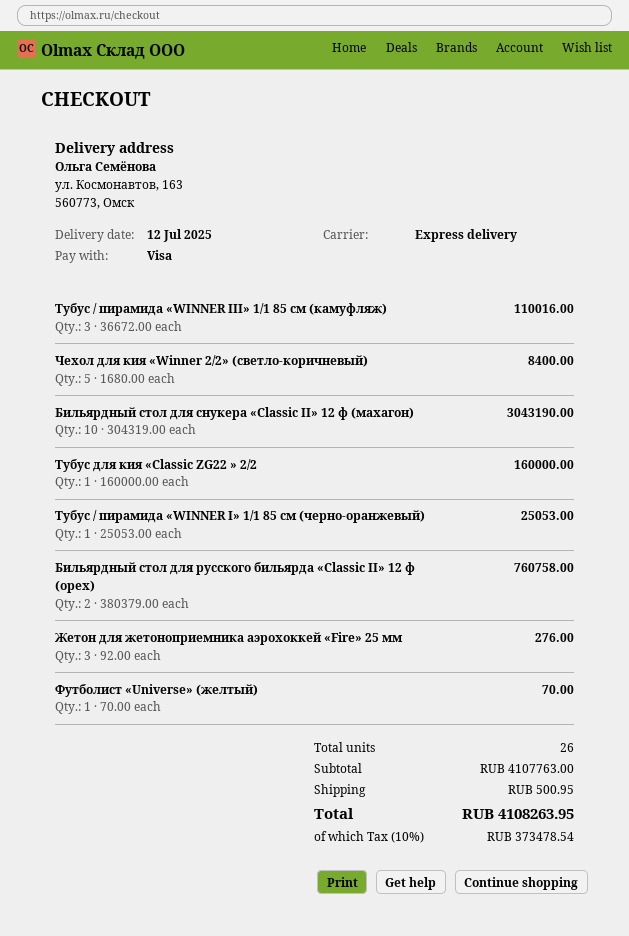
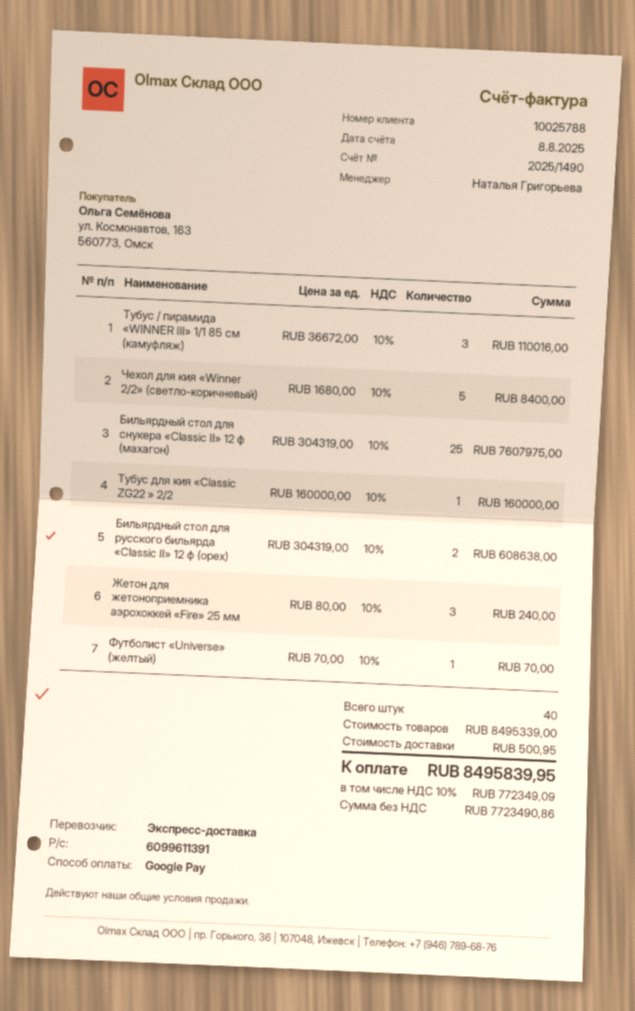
payment method: Visa -> Google Pay
Бильярдный стол для снукера «Classic II» 12 ф (махагон): 10 x 304319.00 = 3043190.00 -> 25 x 304319.00 = 7607975.00
Тубус / пирамида «WINNER I» 1/1 85 см (черно-оранжевый): 1 x 25053.00 = 25053.00 -> none
Бильярдный стол для русского бильярда «Classic II» 12 ф (орех): 2 x 380379.00 = 760758.00 -> 2 x 304319.00 = 608638.00
Жетон для жетоноприемника аэрохоккей «Fire» 25 мм: 3 x 92.00 = 276.00 -> 3 x 80.00 = 240.00
total quantity: 26 -> 40
subtotal: 4107763.00 -> 8495339.00
tax: 10% = 373478.54 -> 10% = 772349.09
total: 4108263.95 -> 8495839.95

